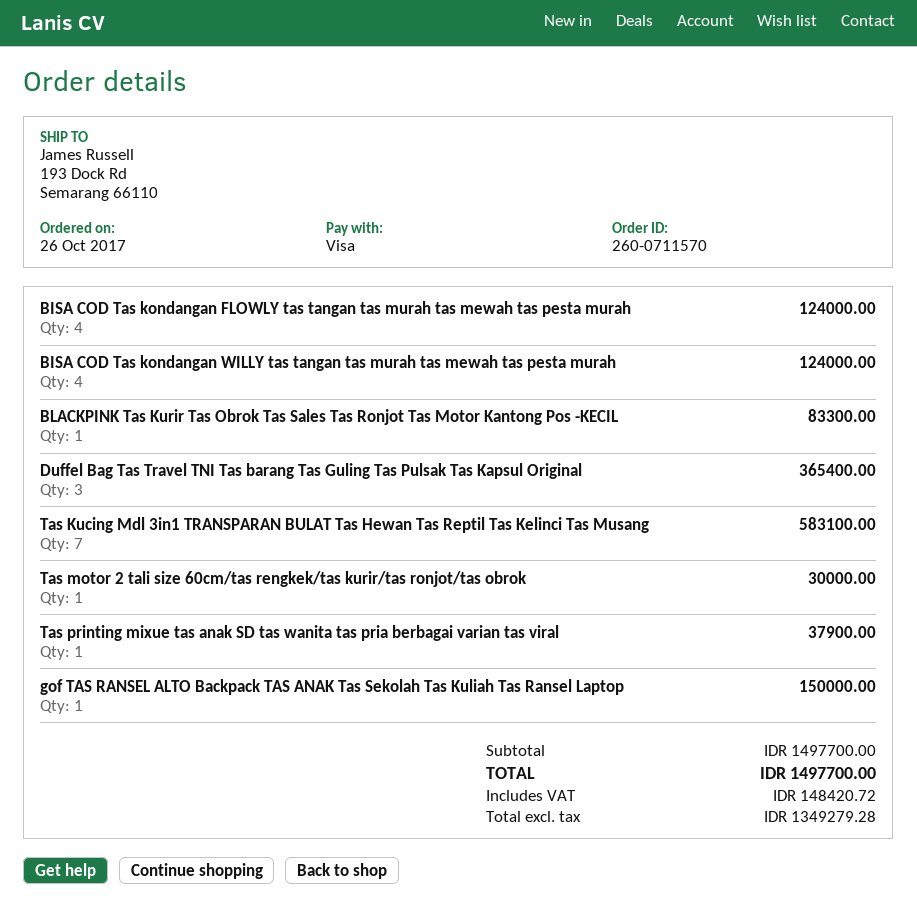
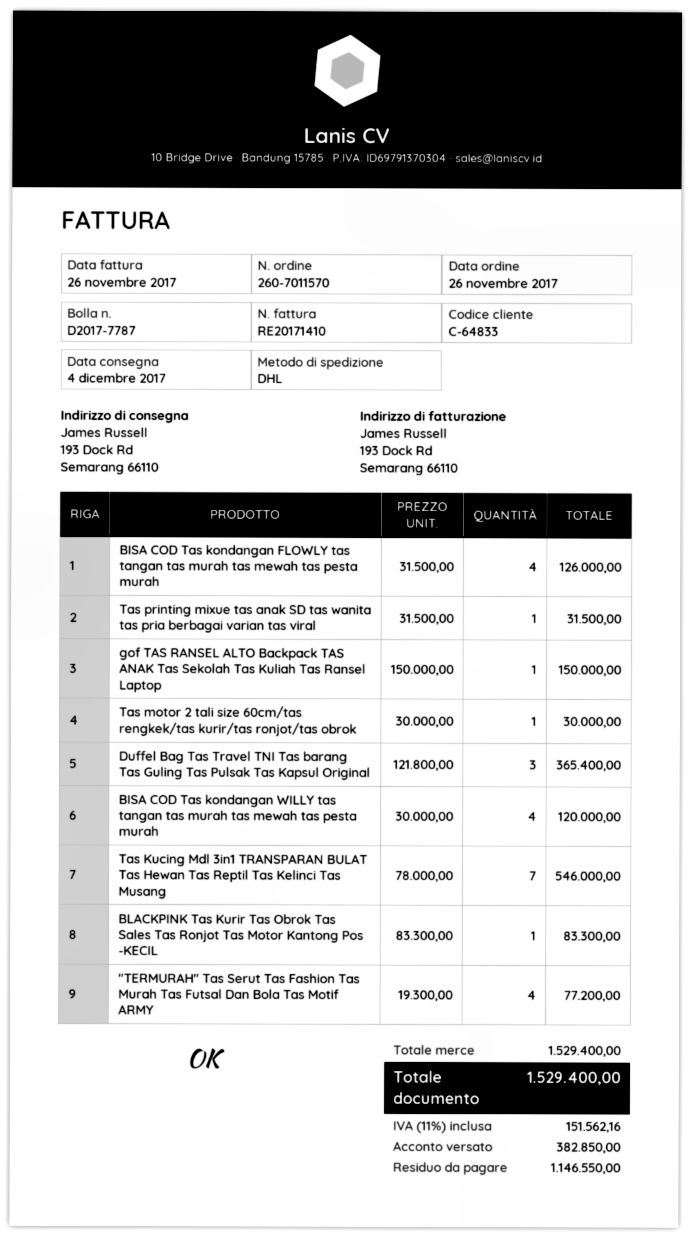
order number: 260-0711570 -> 260-7011570
order date: 2017-10-26 -> 2017-11-26
BISA COD Tas kondangan FLOWLY tas tangan tas murah tas mewah tas pesta murah: 4 for 124000.00 -> 4 for 126000.00
BISA COD Tas kondangan WILLY tas tangan tas murah tas mewah tas pesta murah: 4 for 124000.00 -> 4 for 120000.00
Tas Kucing Mdl 3in1 TRANSPARAN BULAT Tas Hewan Tas Reptil Tas Kelinci Tas Musang: 7 for 583100.00 -> 7 for 546000.00
Tas printing mixue tas anak SD tas wanita tas pria berbagai varian tas viral: 1 for 37900.00 -> 1 for 31500.00
"TERMURAH" Tas Serut Tas Fashion Tas Murah Tas Futsal Dan Bola Tas Motif ARMY: none -> 4 for 77200.00
subtotal: 1497700.00 -> 1529400.00
tax: 148420.72 -> 151562.16
total: 1497700.00 -> 1529400.00

